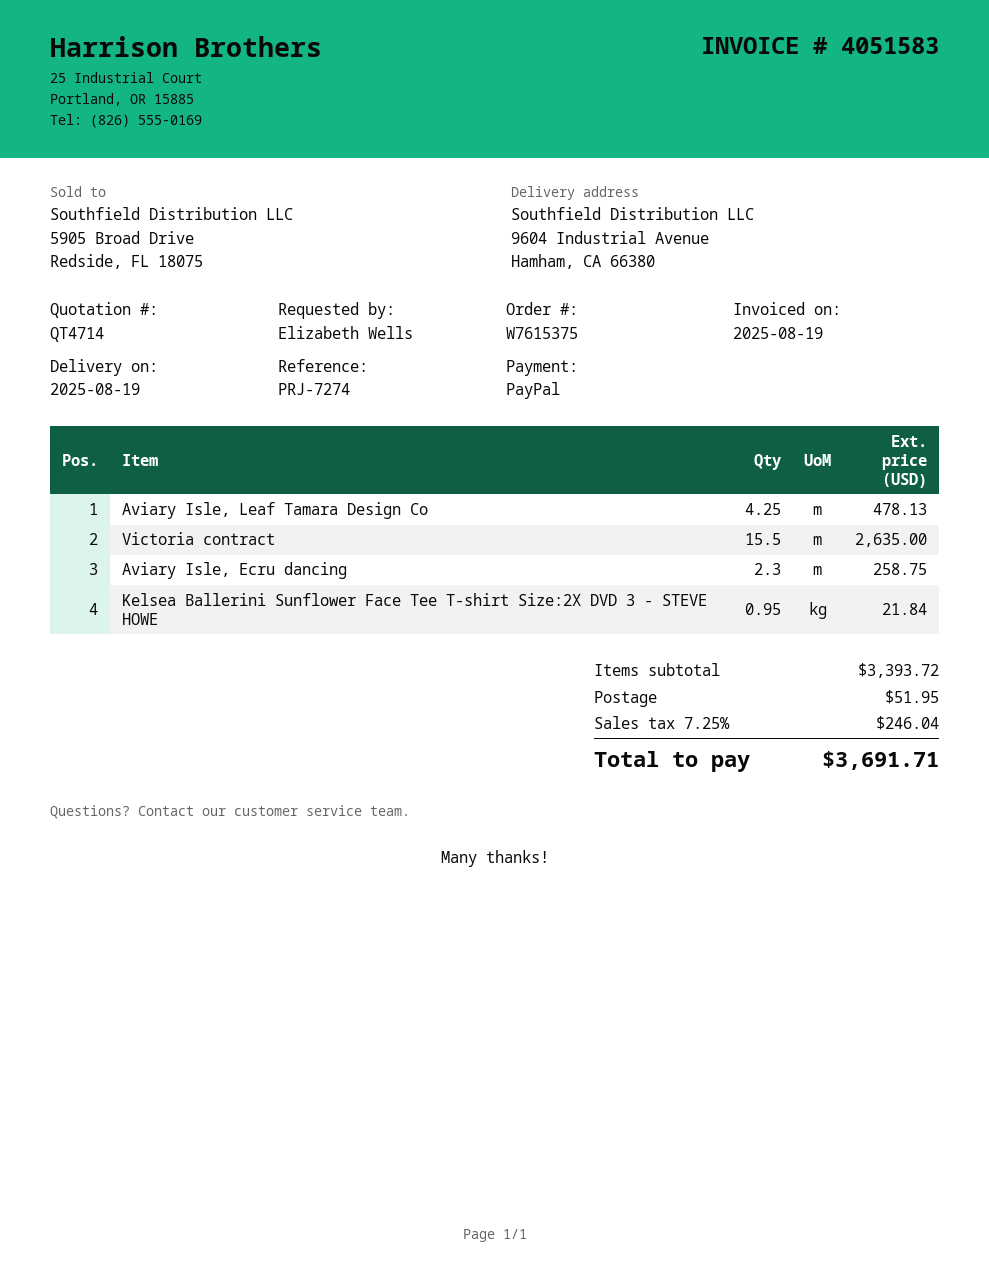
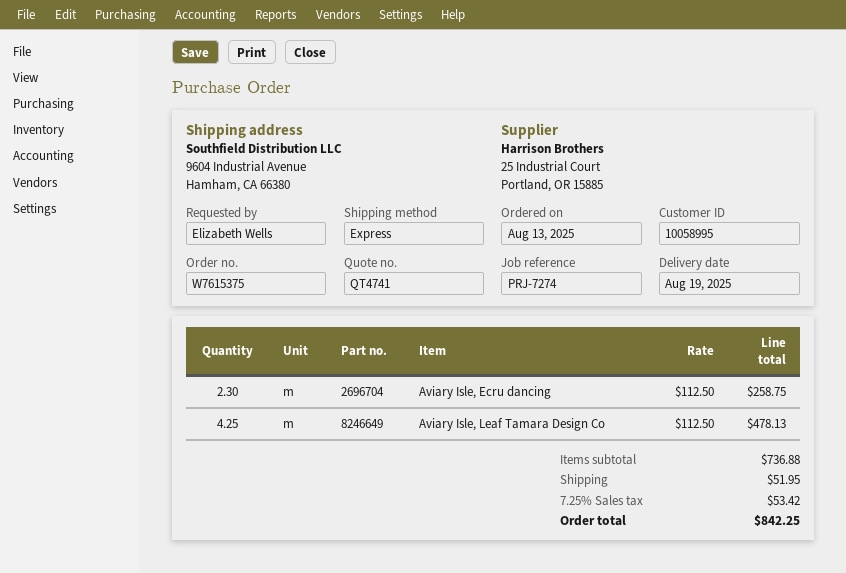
quote number: QT4714 -> QT4741
Victoria contract: 15.5 for 2635.00 -> none
Kelsea Ballerini Sunflower Face Tee T-shirt Size:2X DVD 3 - STEVE HOWE: 0.95 for 21.84 -> none
subtotal: 3393.72 -> 736.88
tax: 7.25% = 246.04 -> 7.25% = 53.42
total: 3691.71 -> 842.25

